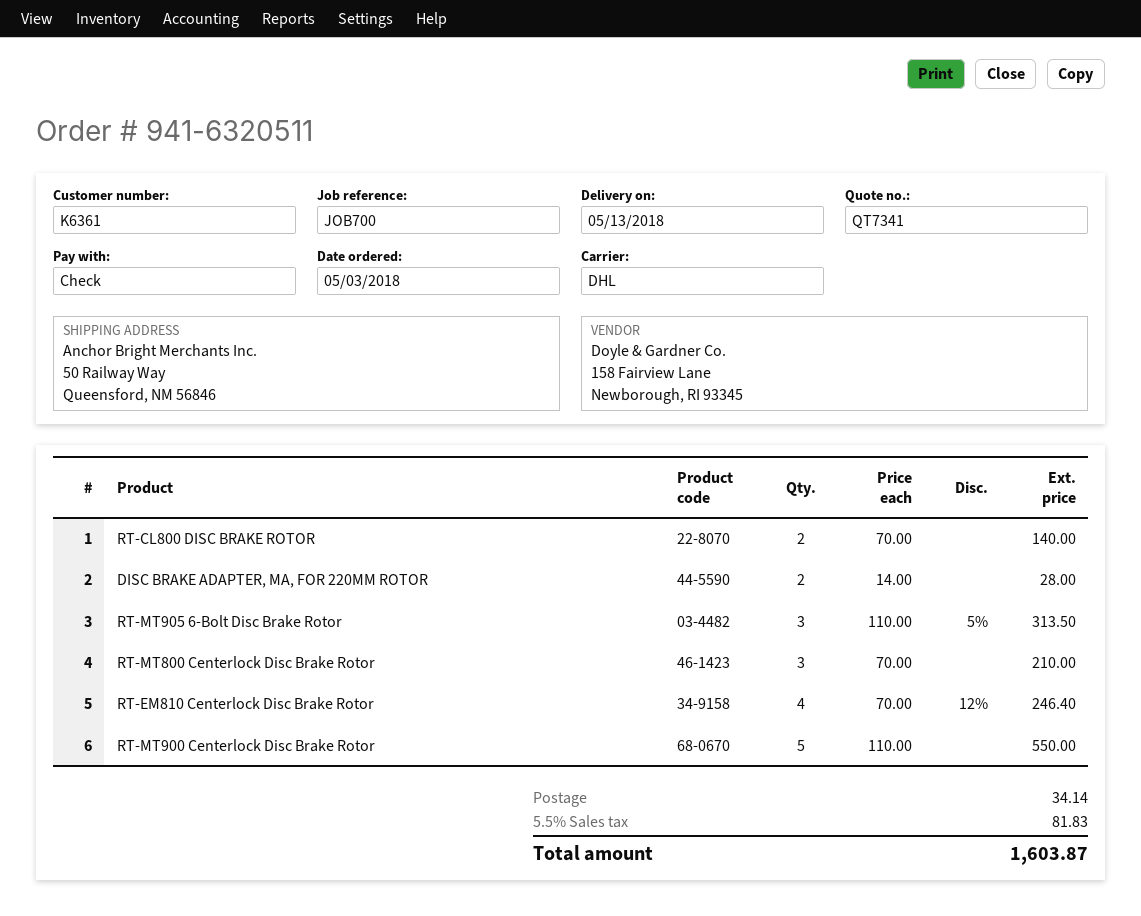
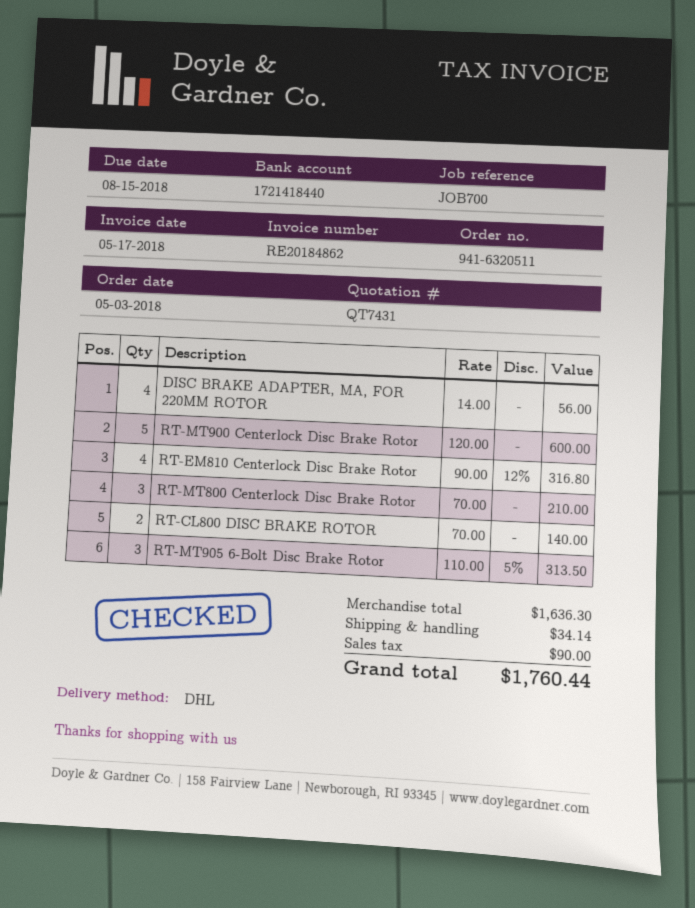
quote number: QT7341 -> QT7431
DISC BRAKE ADAPTER, MA, FOR 220MM ROTOR: 2 x 14.00 = 28.00 -> 4 x 14.00 = 56.00
RT-EM810 Centerlock Disc Brake Rotor: 4 x 70.00 - 12% = 246.40 -> 4 x 90.00 - 12% = 316.80
RT-MT900 Centerlock Disc Brake Rotor: 5 x 110.00 = 550.00 -> 5 x 120.00 = 600.00
tax: 81.83 -> 90.00
total: 1603.87 -> 1760.44

